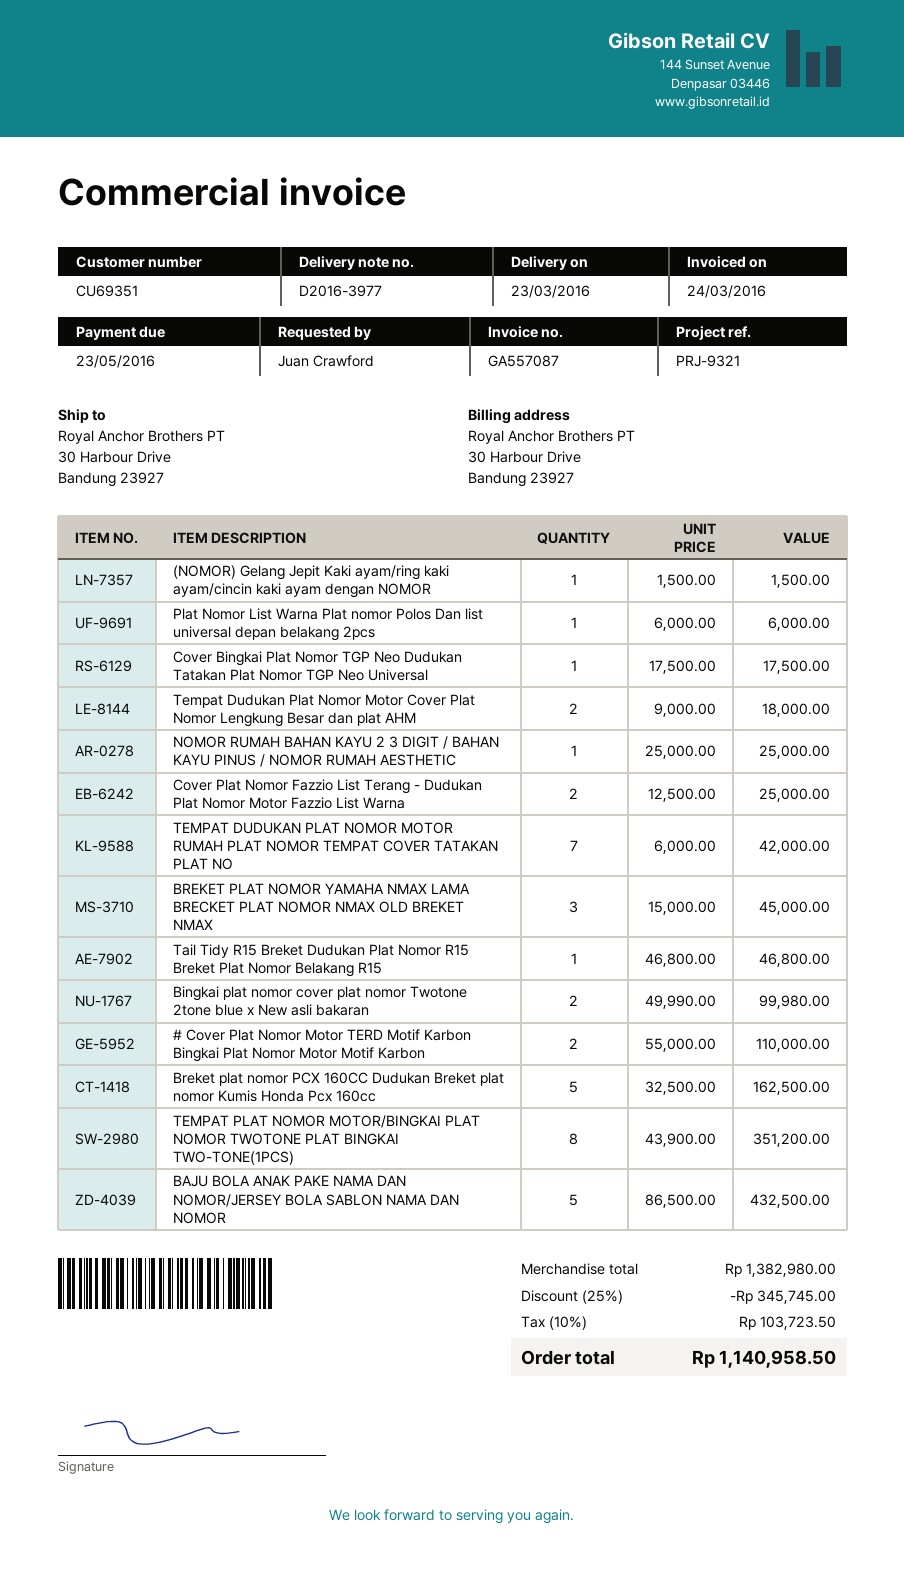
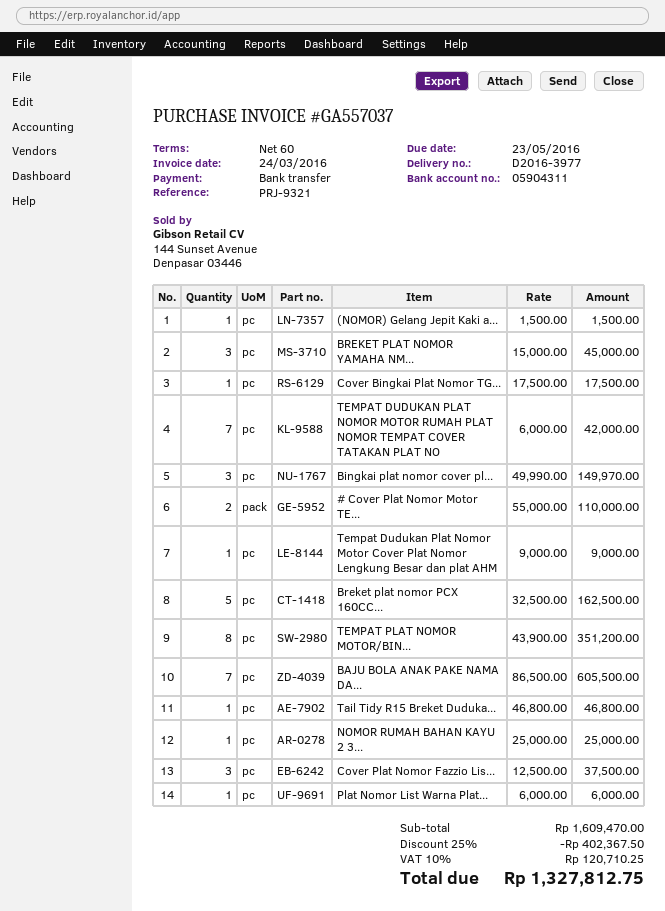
invoice number: GA557087 -> GA557037
Tempat Dudukan Plat Nomor Motor Cover Plat Nomor Lengkung Besar dan plat AHM: 2 x 9000.00 = 18000.00 -> 1 x 9000.00 = 9000.00
Cover Plat Nomor Fazzio List Terang - Dudukan Plat Nomor Motor Fazzio List Warna: 2 x 12500.00 = 25000.00 -> 3 x 12500.00 = 37500.00
Bingkai plat nomor cover plat nomor Twotone 2tone blue x New asli bakaran: 2 x 49990.00 = 99980.00 -> 3 x 49990.00 = 149970.00
BAJU BOLA ANAK PAKE NAMA DAN NOMOR/JERSEY BOLA SABLON NAMA DAN NOMOR: 5 x 86500.00 = 432500.00 -> 7 x 86500.00 = 605500.00
subtotal: 1382980.00 -> 1609470.00
discount: 25% = 345745.00 -> 25% = 402367.50
tax: 10% = 103723.50 -> 10% = 120710.25
total: 1140958.50 -> 1327812.75

